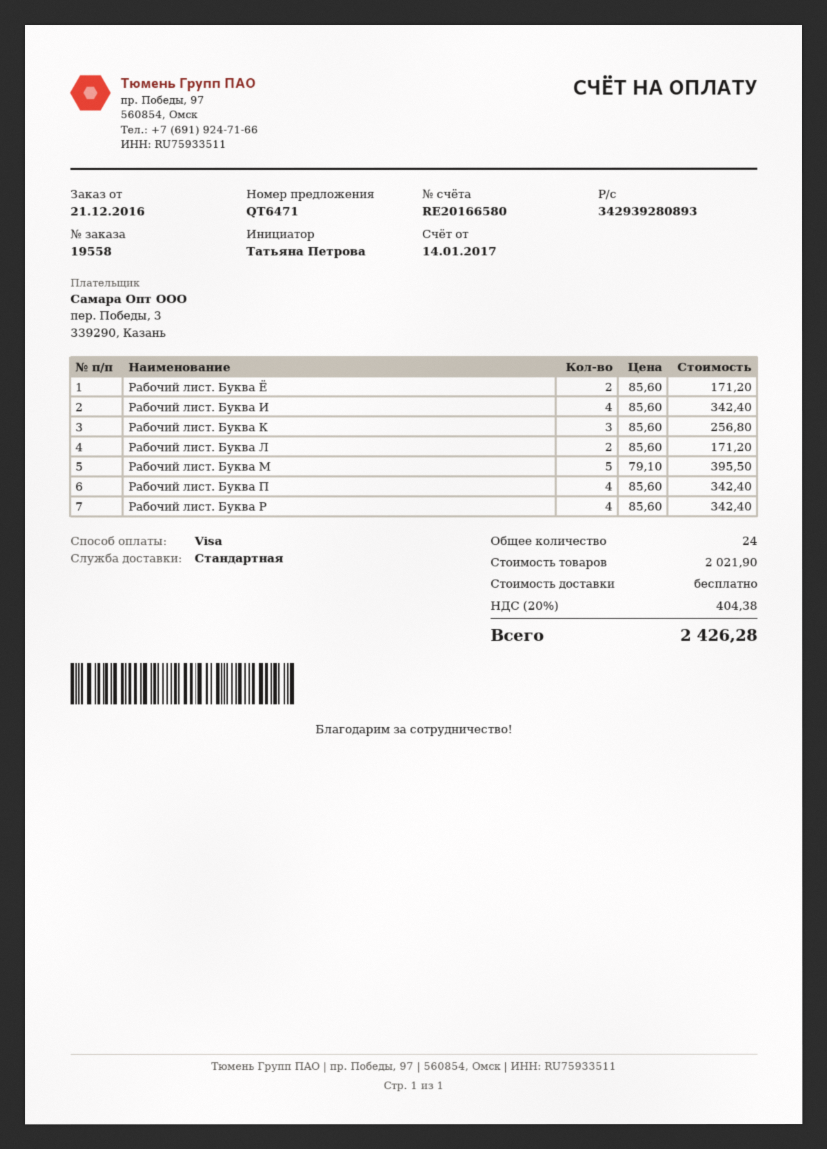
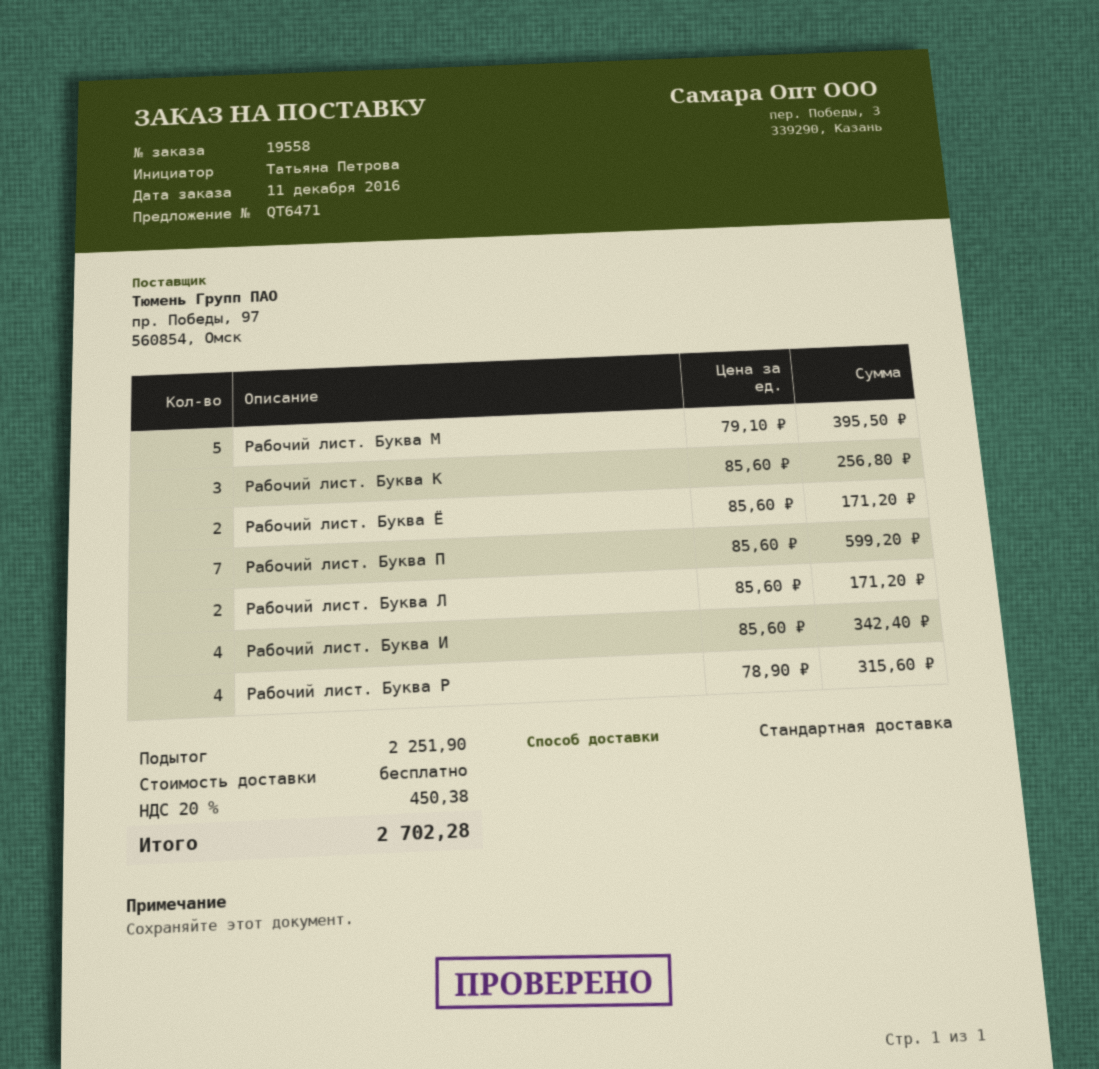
order date: 2016-12-21 -> 2016-12-11
Рабочий лист. Буква П: 4 x 85.60 = 342.40 -> 7 x 85.60 = 599.20
Рабочий лист. Буква Р: 4 x 85.60 = 342.40 -> 4 x 78.90 = 315.60
subtotal: 2021.90 -> 2251.90
tax: 20% = 404.38 -> 20% = 450.38
total: 2426.28 -> 2702.28

